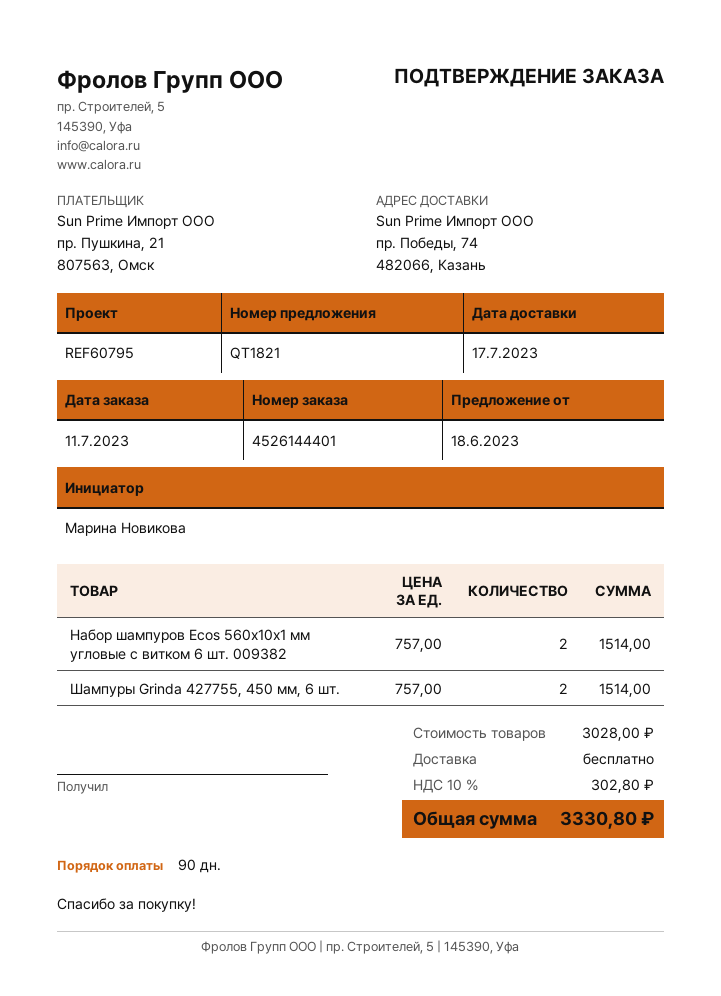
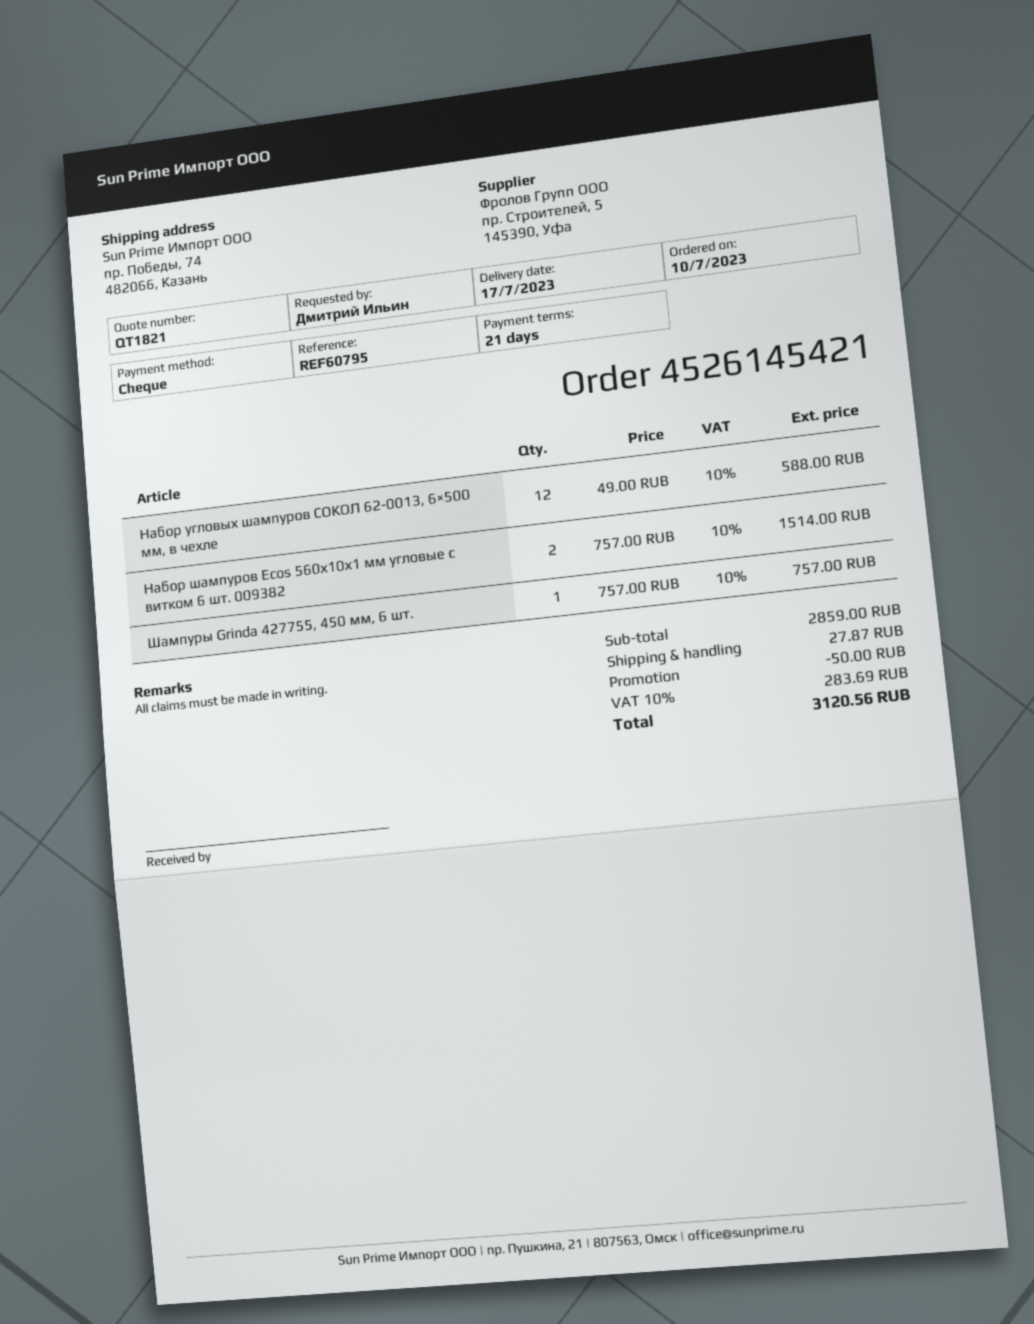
order number: 4526144401 -> 4526145421
order date: 2023-07-11 -> 2023-07-10
payment terms: 90 days -> 21 days
ordered by: Марина Новикова -> Дмитрий Ильин
Шампуры Grinda 427755, 450 мм, 6 шт.: 2 x 757.00 = 1514.00 -> 1 x 757.00 = 757.00
Набор угловых шампуров СОКОЛ 62-0013, 6×500 мм, в чехле: none -> 12 x 49.00 = 588.00
subtotal: 3028.00 -> 2859.00
discount: none -> 50.00
shipping: 0.00 -> 27.87
tax: 10% = 302.80 -> 10% = 283.69
total: 3330.80 -> 3120.56

